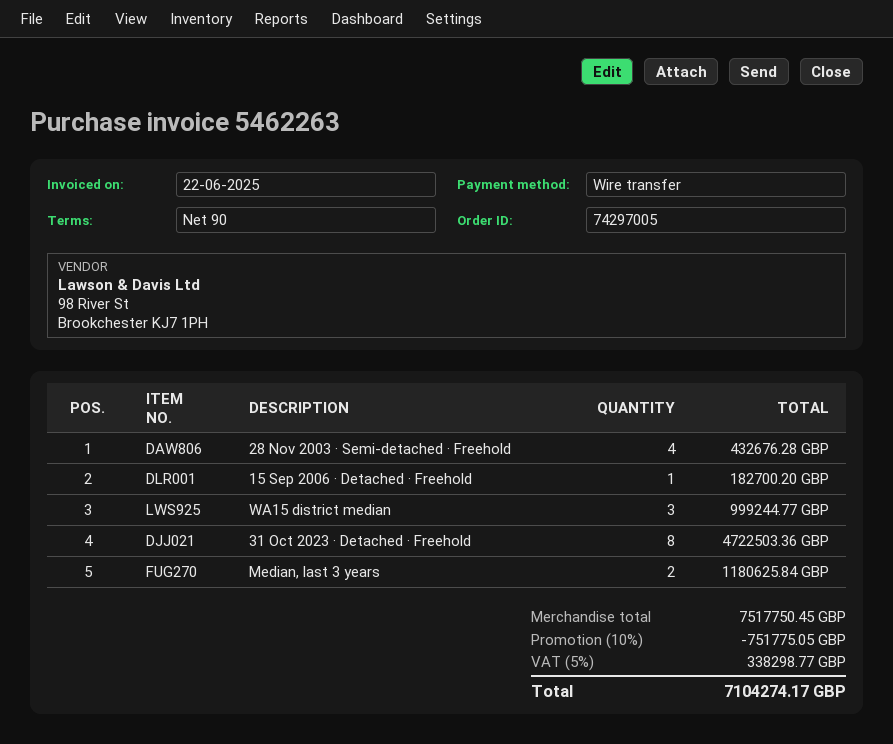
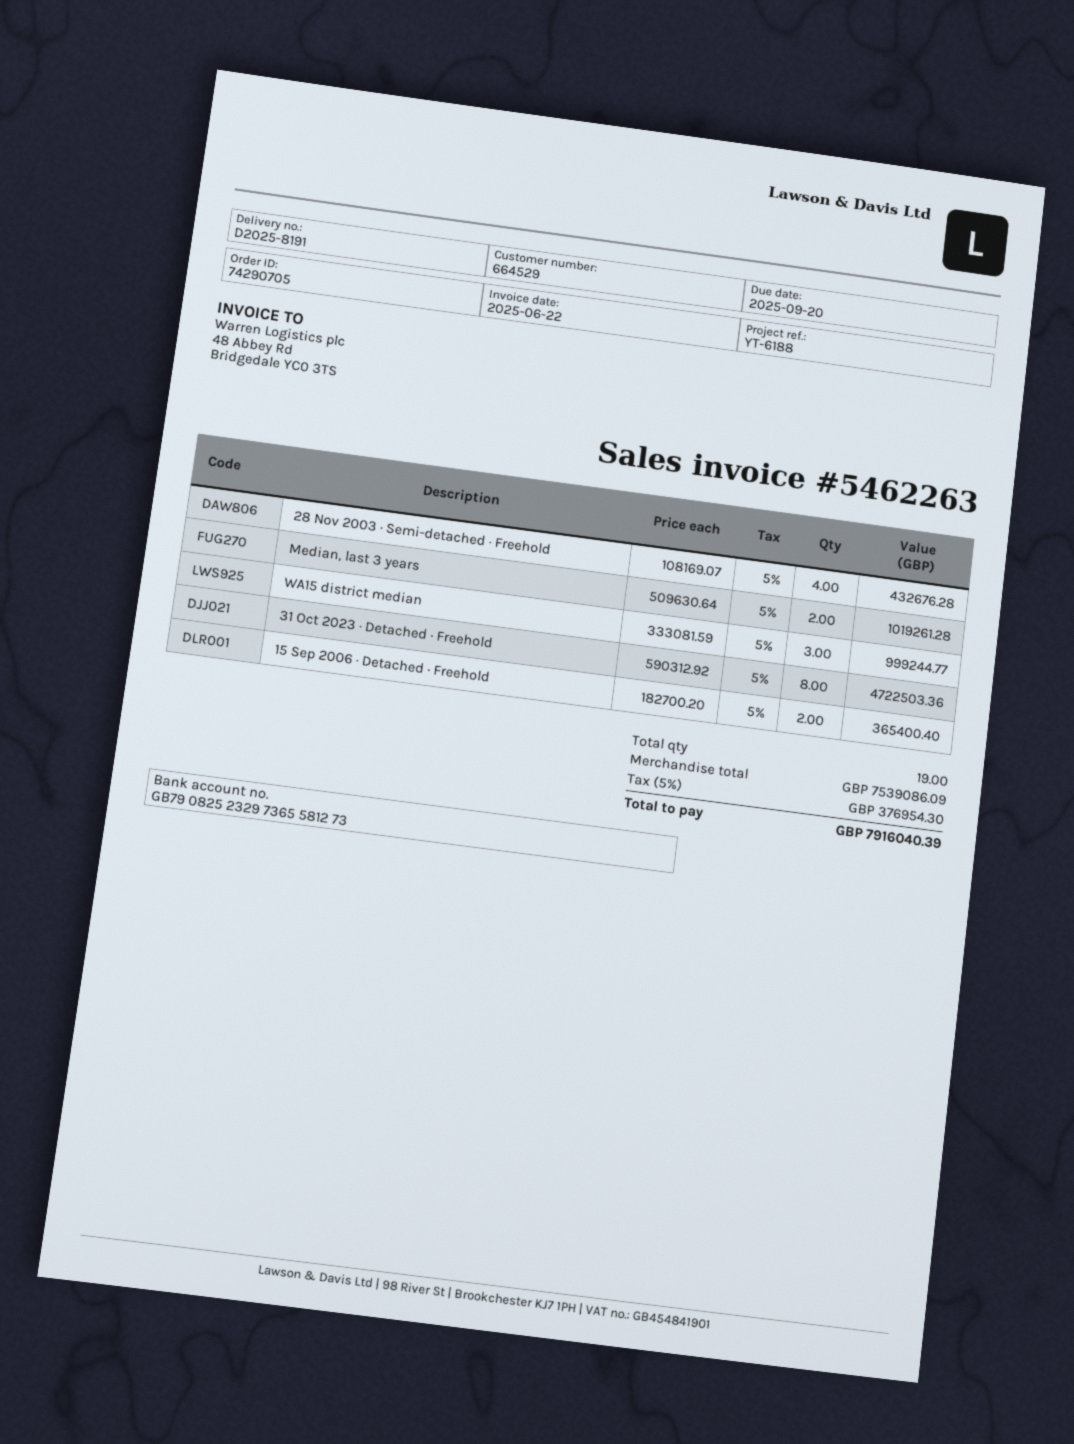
order number: 74297005 -> 74290705
15 Sep 2006 · Detached · Freehold: 1 for 182700.20 -> 2 for 365400.40
Median, last 3 years: 2 for 1180625.84 -> 2 for 1019261.28
subtotal: 7517750.45 -> 7539086.09
discount: 10% = 751775.05 -> none
tax: 5% = 338298.77 -> 5% = 376954.30
total: 7104274.17 -> 7916040.39

